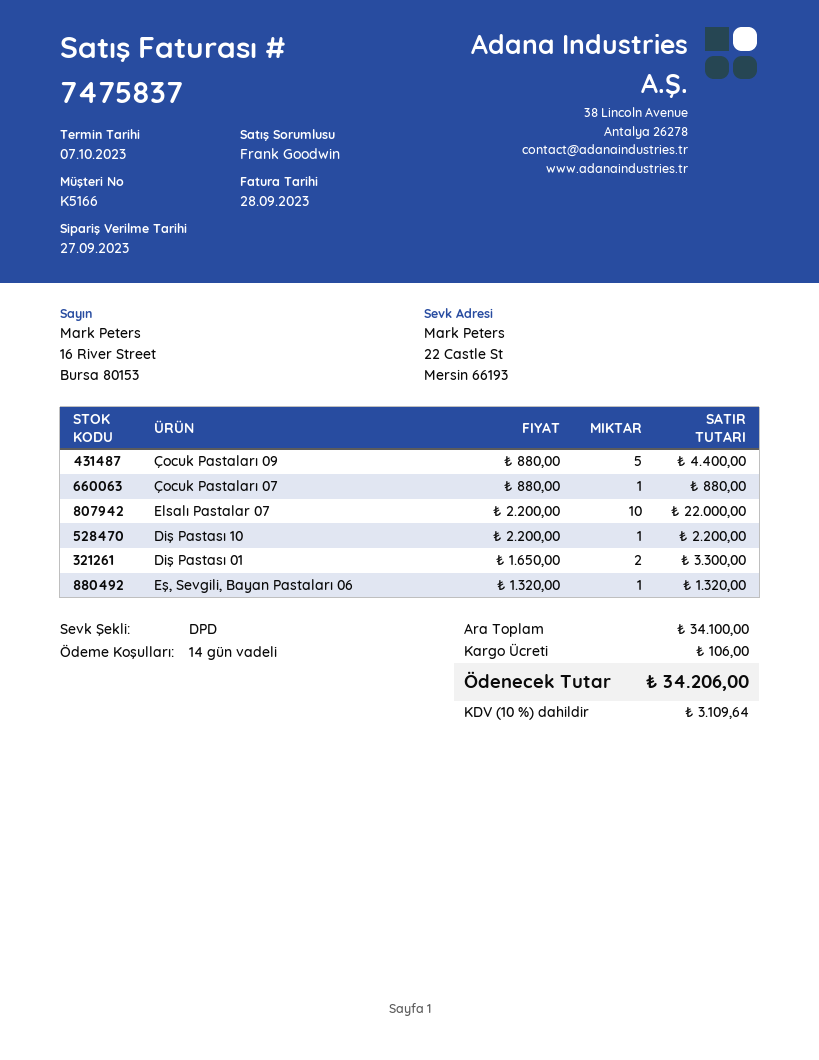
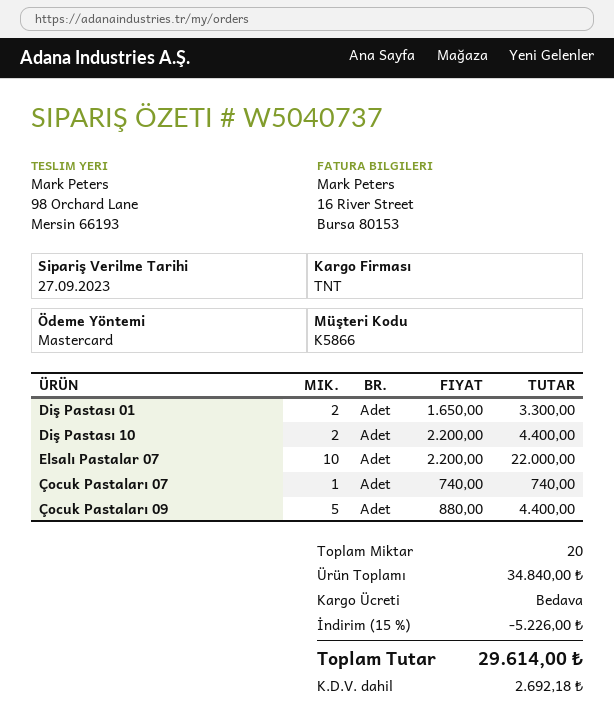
customer number: K5166 -> K5866
shipping method: DPD -> TNT
ship to: 22 Castle St, Mersin 66193 -> 98 Orchard Lane, Mersin 66193
Çocuk Pastaları 07: 1 x 880.00 = 880.00 -> 1 x 740.00 = 740.00
Diş Pastası 10: 1 x 2200.00 = 2200.00 -> 2 x 2200.00 = 4400.00
Eş, Sevgili, Bayan Pastaları 06: 1 x 1320.00 = 1320.00 -> none
subtotal: 34100.00 -> 34840.00
discount: none -> 15% = 5226.00
shipping: 106.00 -> 0.00
tax: 3109.64 -> 2692.18
total: 34206.00 -> 29614.00

